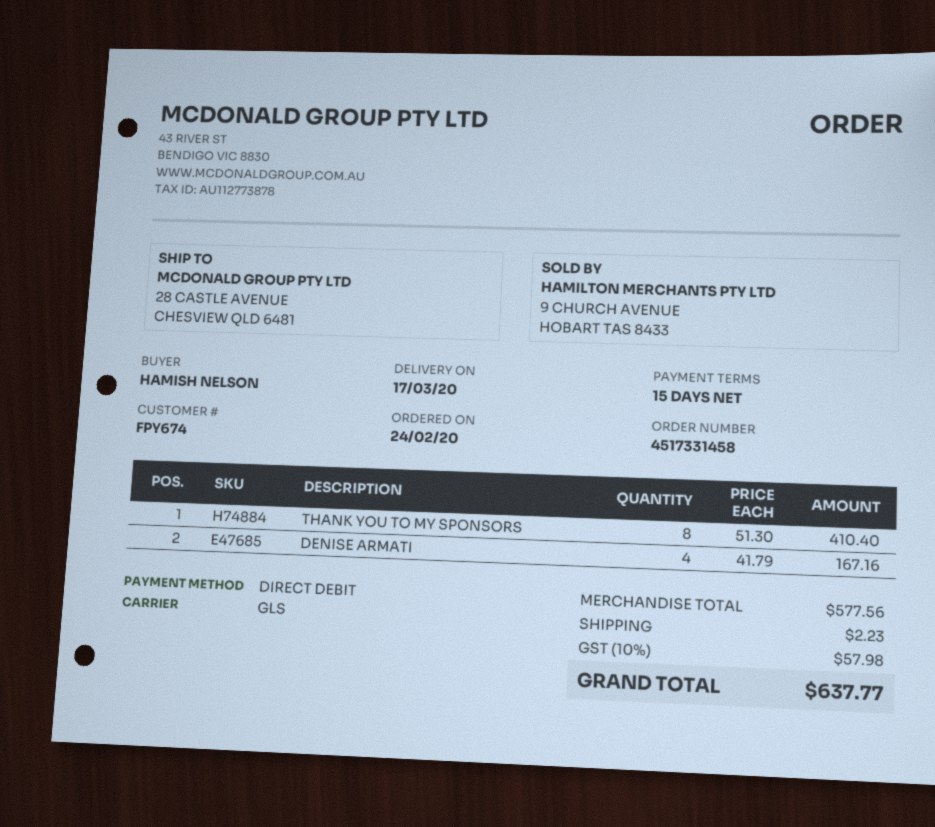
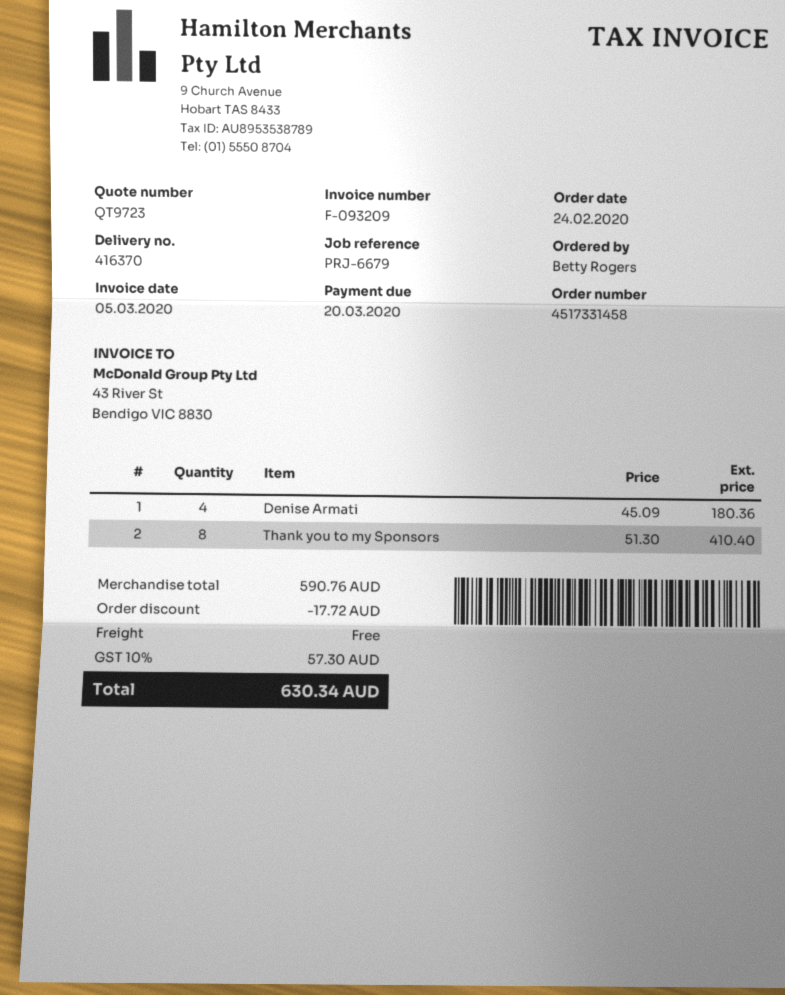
ordered by: HAMISH NELSON -> Betty Rogers
DENISE ARMATI: 4 x 41.79 = 167.16 -> 4 x 45.09 = 180.36
subtotal: 577.56 -> 590.76
discount: none -> 17.72
shipping: 2.23 -> 0.00
tax: 10% = 57.98 -> 10% = 57.30
total: 637.77 -> 630.34

